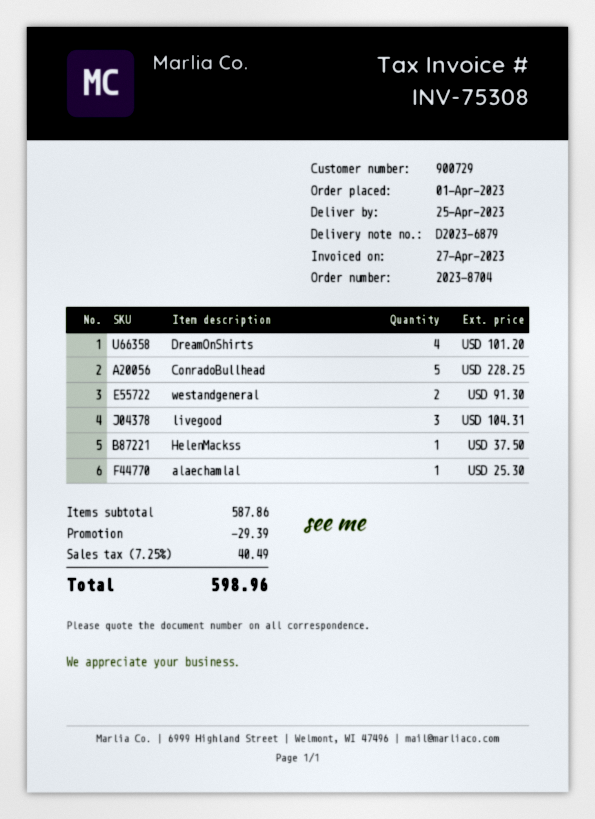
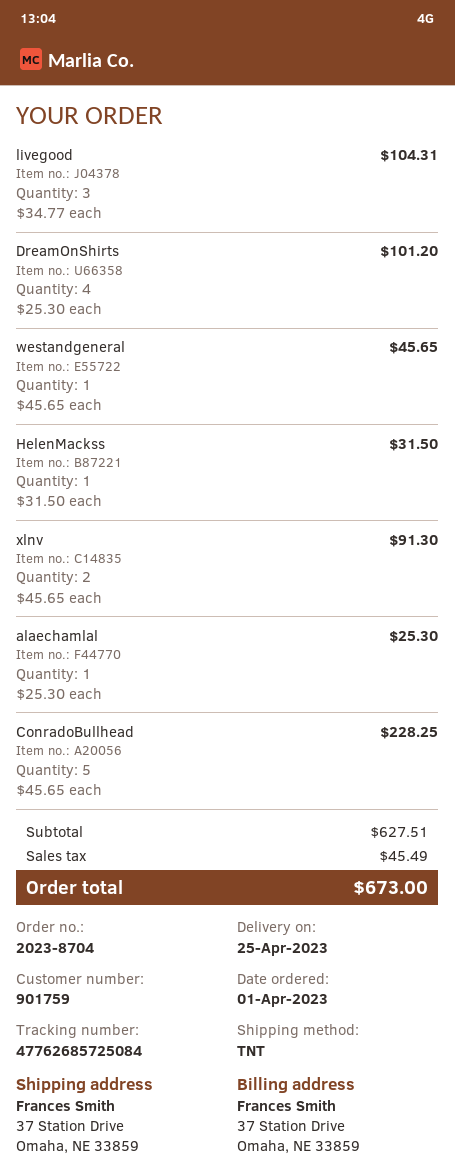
customer number: 900729 -> 901759
westandgeneral: 2 for 91.30 -> 1 for 45.65
HelenMackss: 1 for 37.50 -> 1 for 31.50
xlnv: none -> 2 for 91.30
subtotal: 587.86 -> 627.51
discount: 29.39 -> none
tax: 40.49 -> 45.49
total: 598.96 -> 673.00

